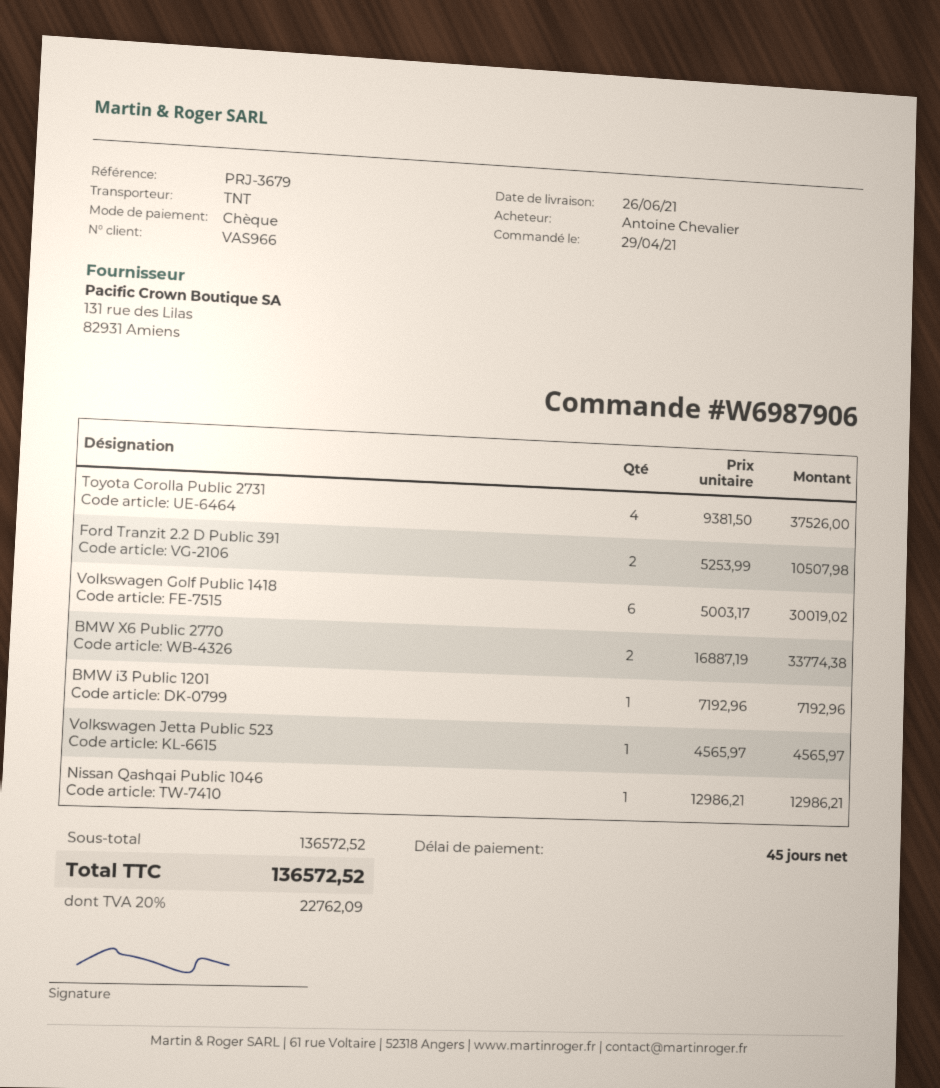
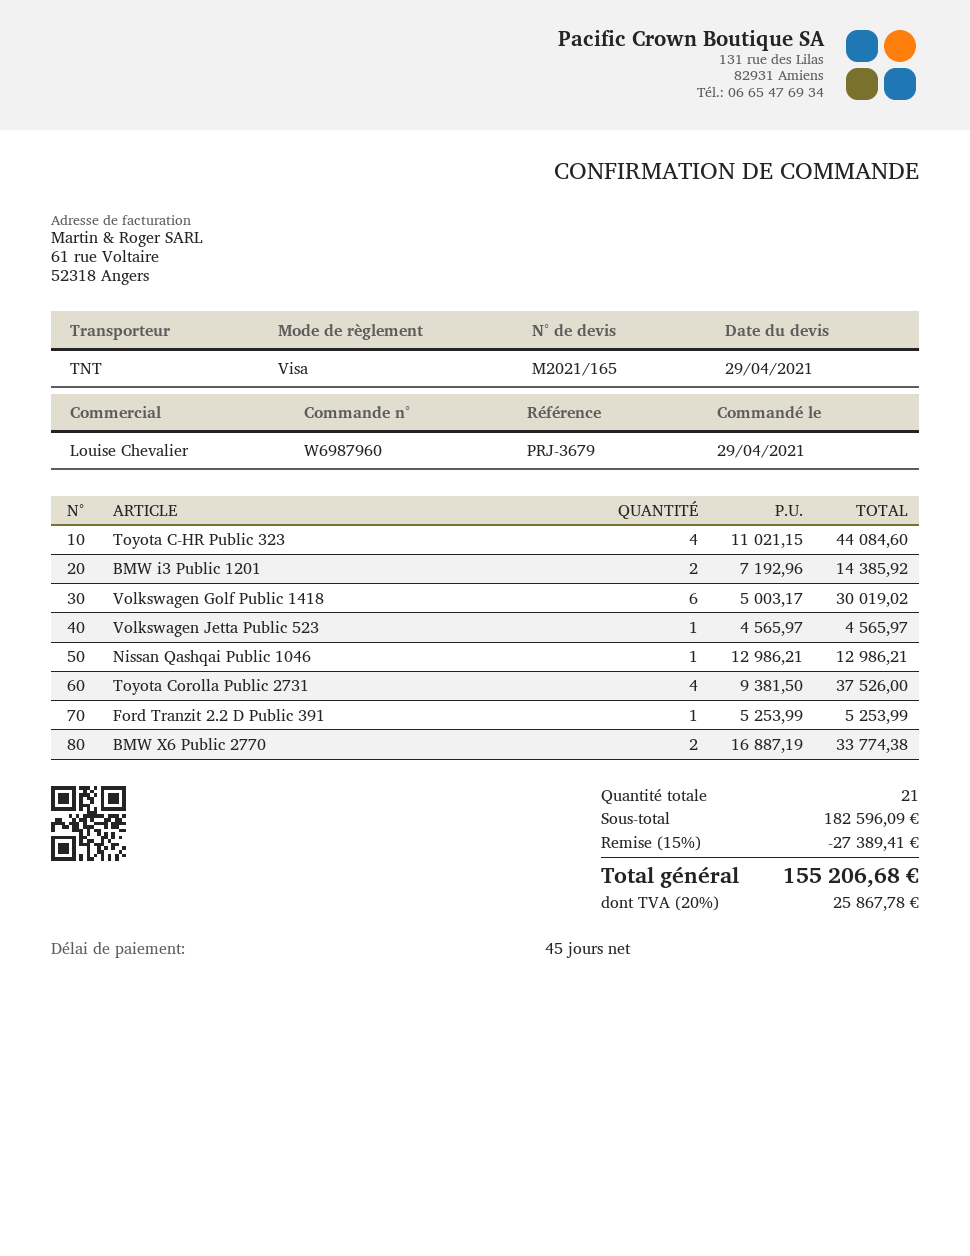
order number: W6987906 -> W6987960
payment method: cheque -> Visa
Ford Tranzit 2.2 D Public 391: 2 x 5253.99 = 10507.98 -> 1 x 5253.99 = 5253.99
BMW i3 Public 1201: 1 x 7192.96 = 7192.96 -> 2 x 7192.96 = 14385.92
Toyota C-HR Public 323: none -> 4 x 11021.15 = 44084.60
subtotal: 136572.52 -> 182596.09
discount: none -> 15% = 27389.41
tax: 20% = 22762.09 -> 20% = 25867.78
total: 136572.52 -> 155206.68

